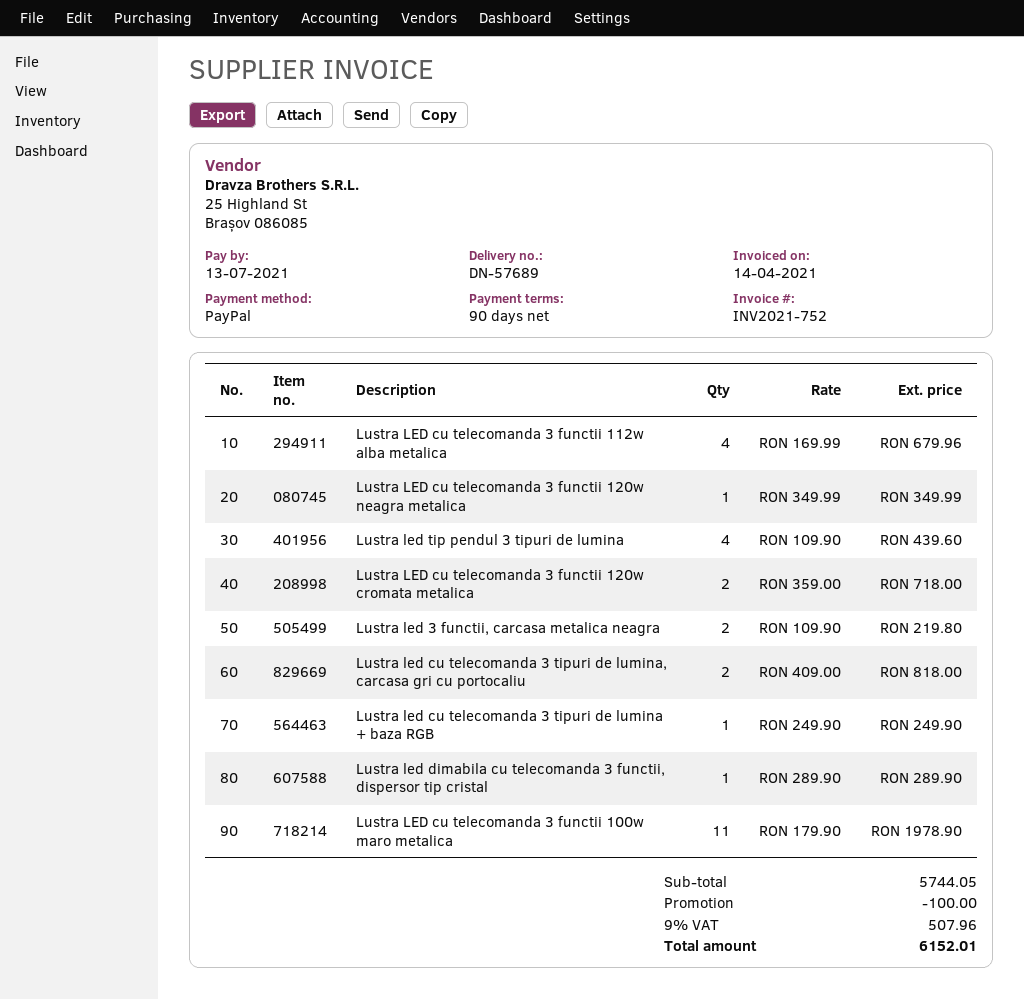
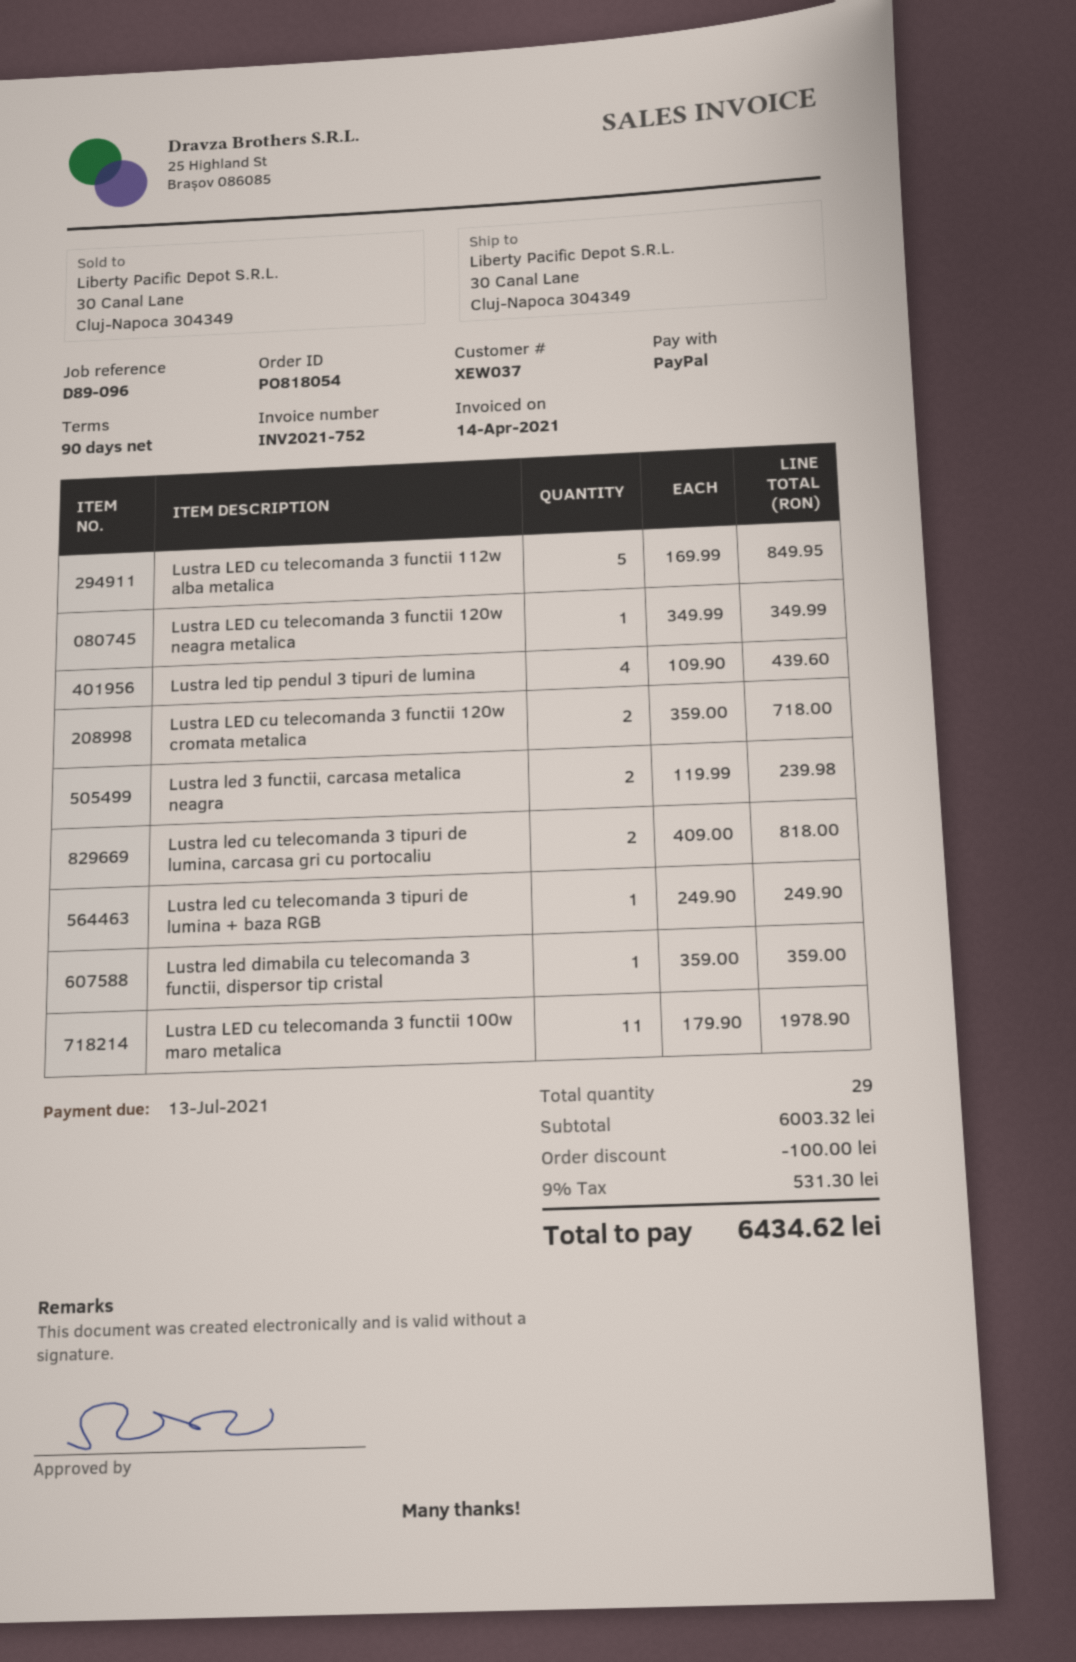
Lustra LED cu telecomanda 3 functii 112w alba metalica: 4 x 169.99 = 679.96 -> 5 x 169.99 = 849.95
Lustra led 3 functii, carcasa metalica neagra: 2 x 109.90 = 219.80 -> 2 x 119.99 = 239.98
Lustra led dimabila cu telecomanda 3 functii, dispersor tip cristal: 1 x 289.90 = 289.90 -> 1 x 359.00 = 359.00
subtotal: 5744.05 -> 6003.32
tax: 9% = 507.96 -> 9% = 531.30
total: 6152.01 -> 6434.62

